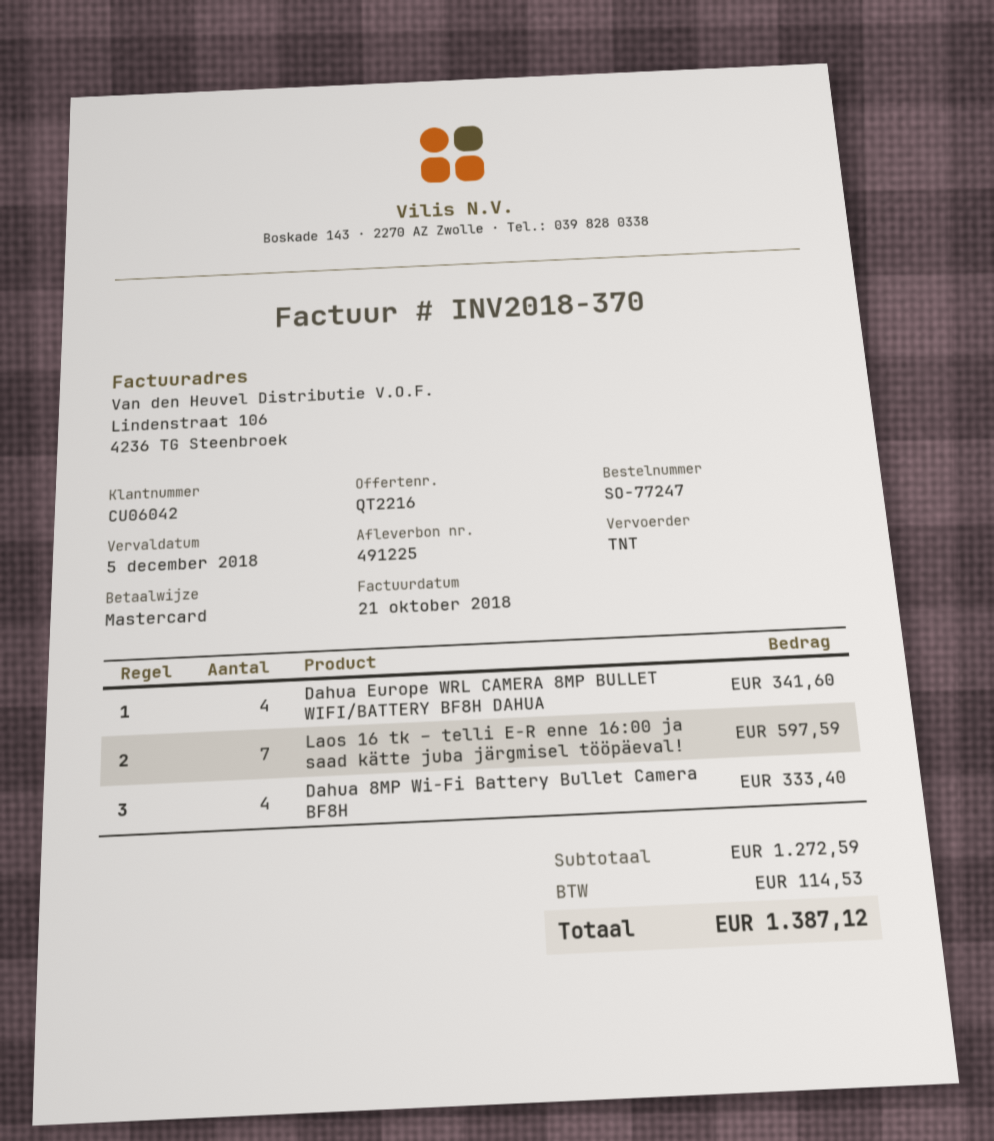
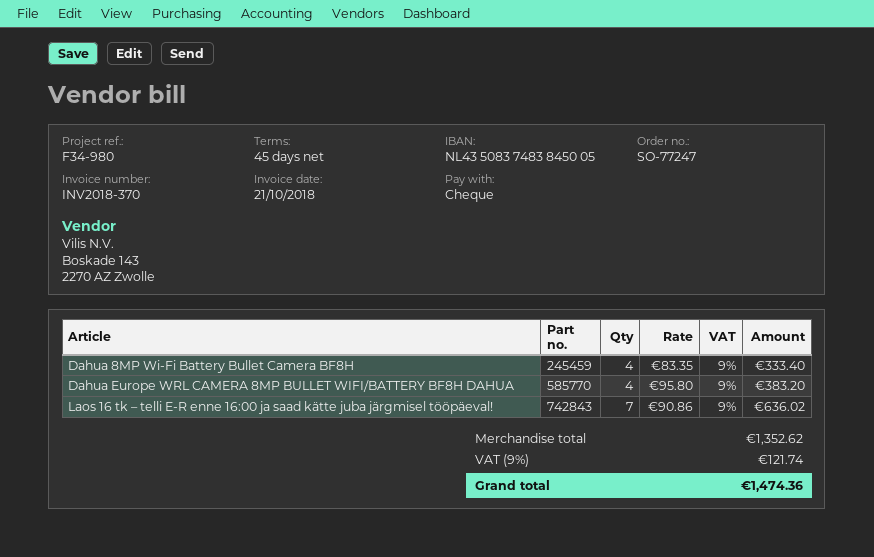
payment method: Mastercard -> cheque
Dahua Europe WRL CAMERA 8MP BULLET WIFI/BATTERY BF8H DAHUA: 4 for 341.60 -> 4 for 383.20
Laos 16 tk – telli E-R enne 16:00 ja saad kätte juba järgmisel tööpäeval!: 7 for 597.59 -> 7 for 636.02
subtotal: 1272.59 -> 1352.62
tax: 114.53 -> 121.74
total: 1387.12 -> 1474.36

